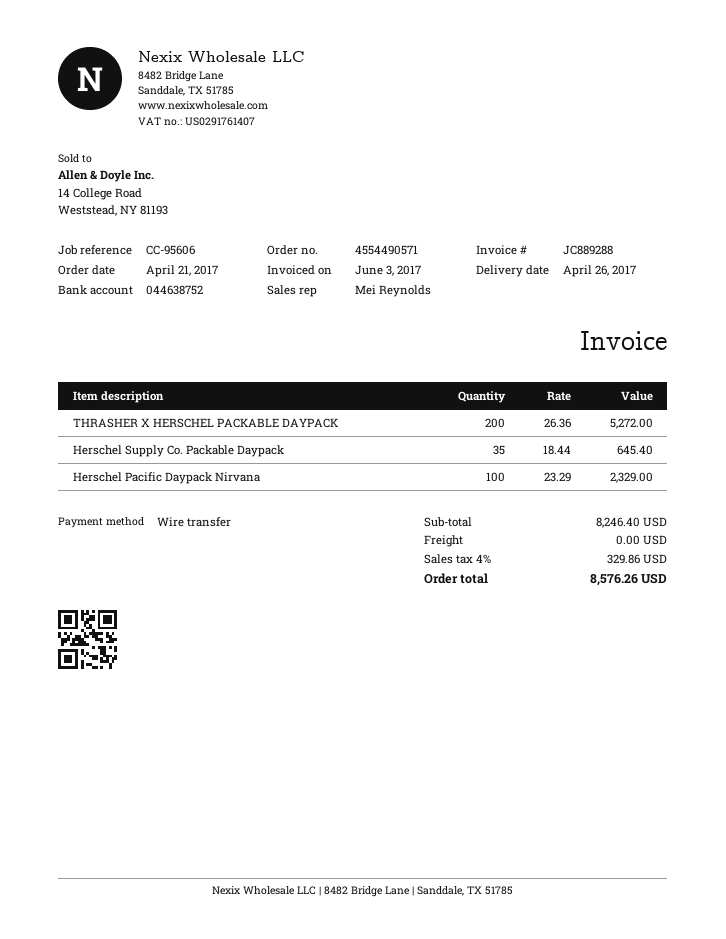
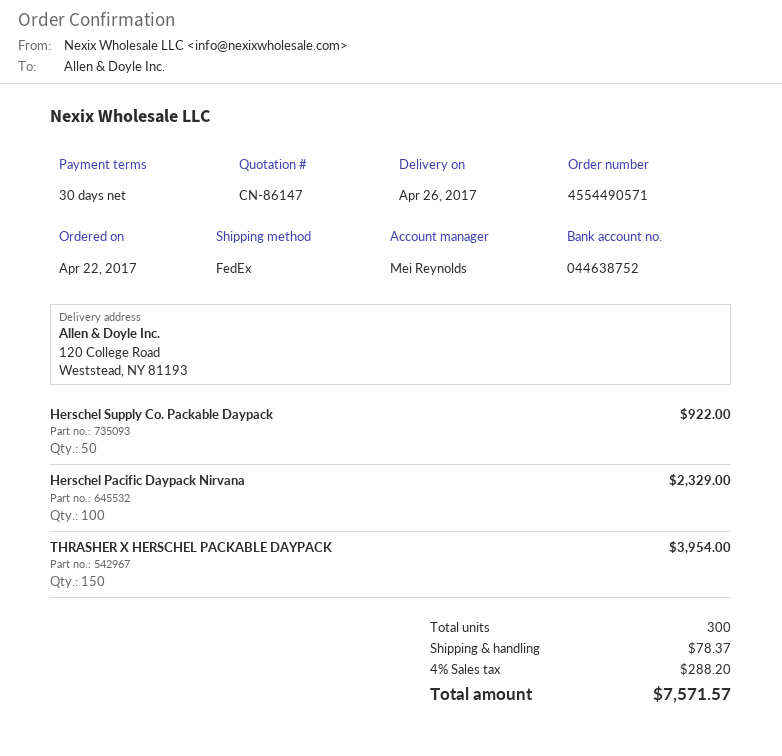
order date: 2017-04-21 -> 2017-04-22
THRASHER X HERSCHEL PACKABLE DAYPACK: 200 for 5272.00 -> 150 for 3954.00
Herschel Supply Co. Packable Daypack: 35 for 645.40 -> 50 for 922.00
shipping: 0.00 -> 78.37
tax: 4% = 329.86 -> 4% = 288.20
total: 8576.26 -> 7571.57

